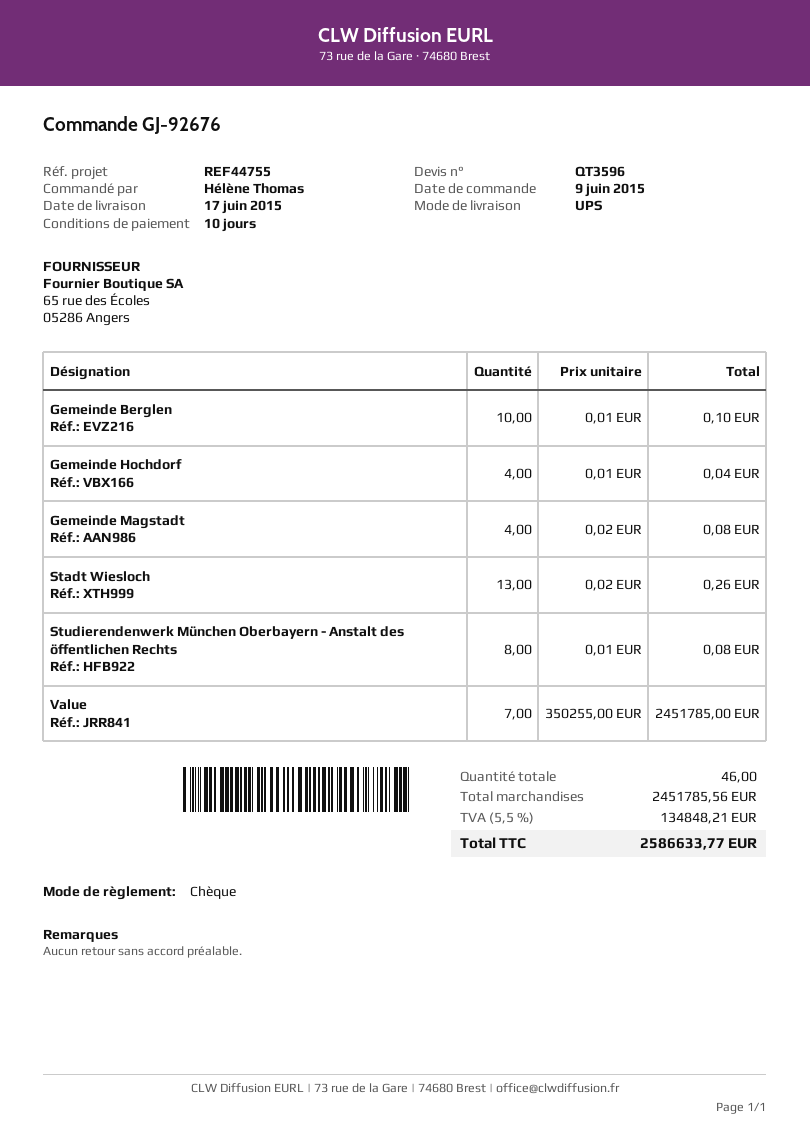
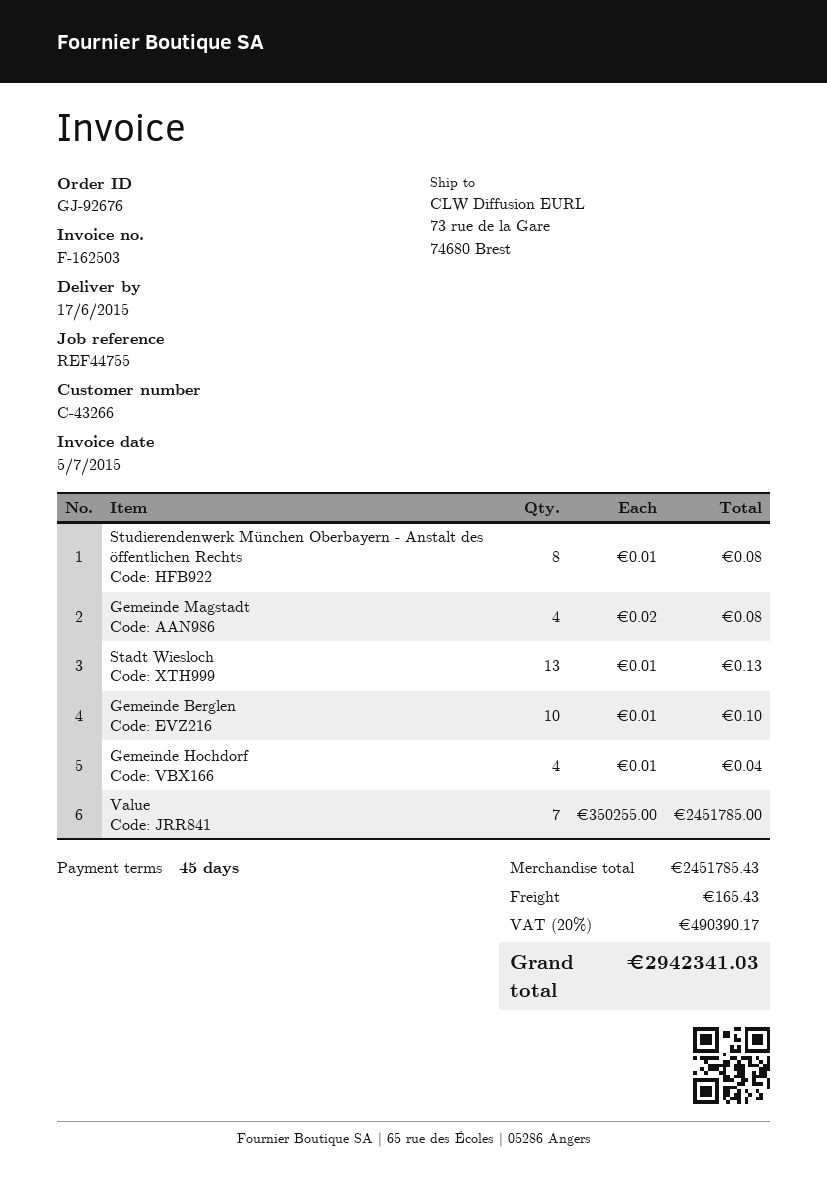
payment terms: 10 days -> 45 days
Stadt Wiesloch: 13 x 0.02 = 0.26 -> 13 x 0.01 = 0.13
subtotal: 2451785.56 -> 2451785.43
shipping: none -> 165.43
tax: 5.5% = 134848.21 -> 20% = 490390.17
total: 2586633.77 -> 2942341.03

